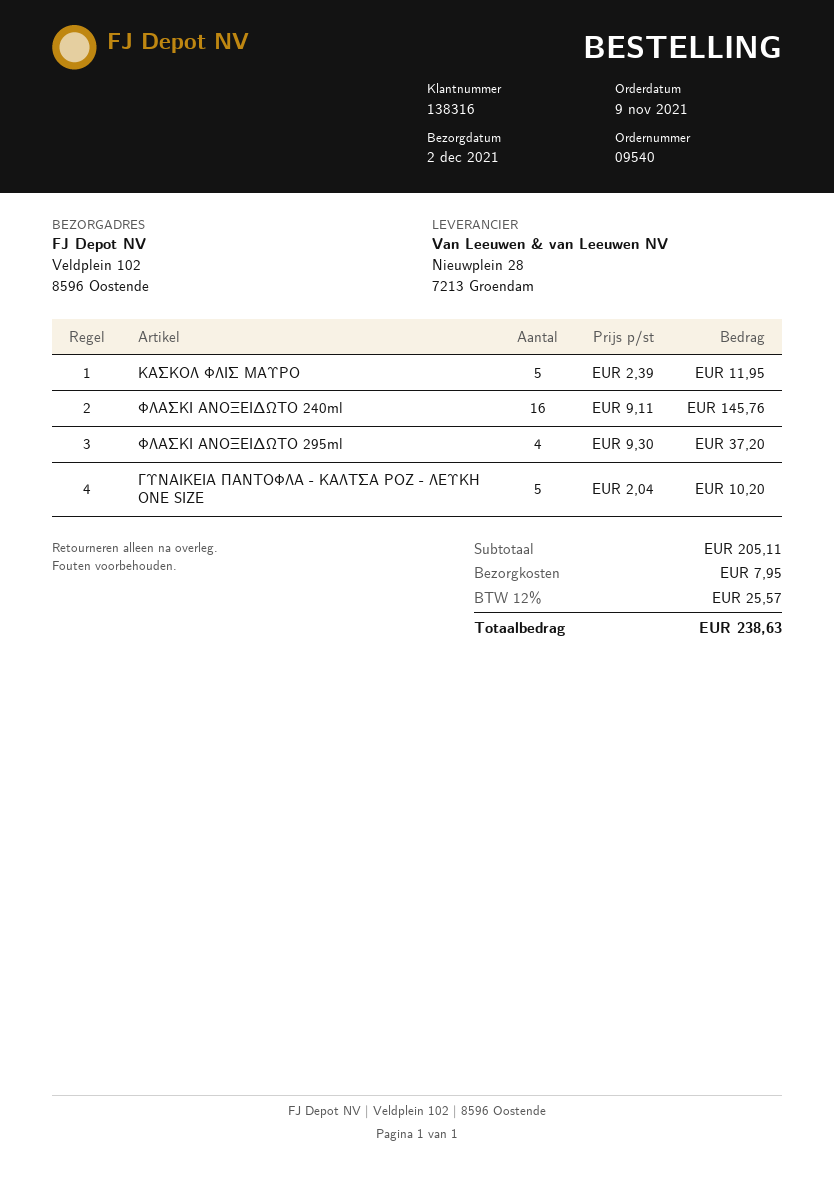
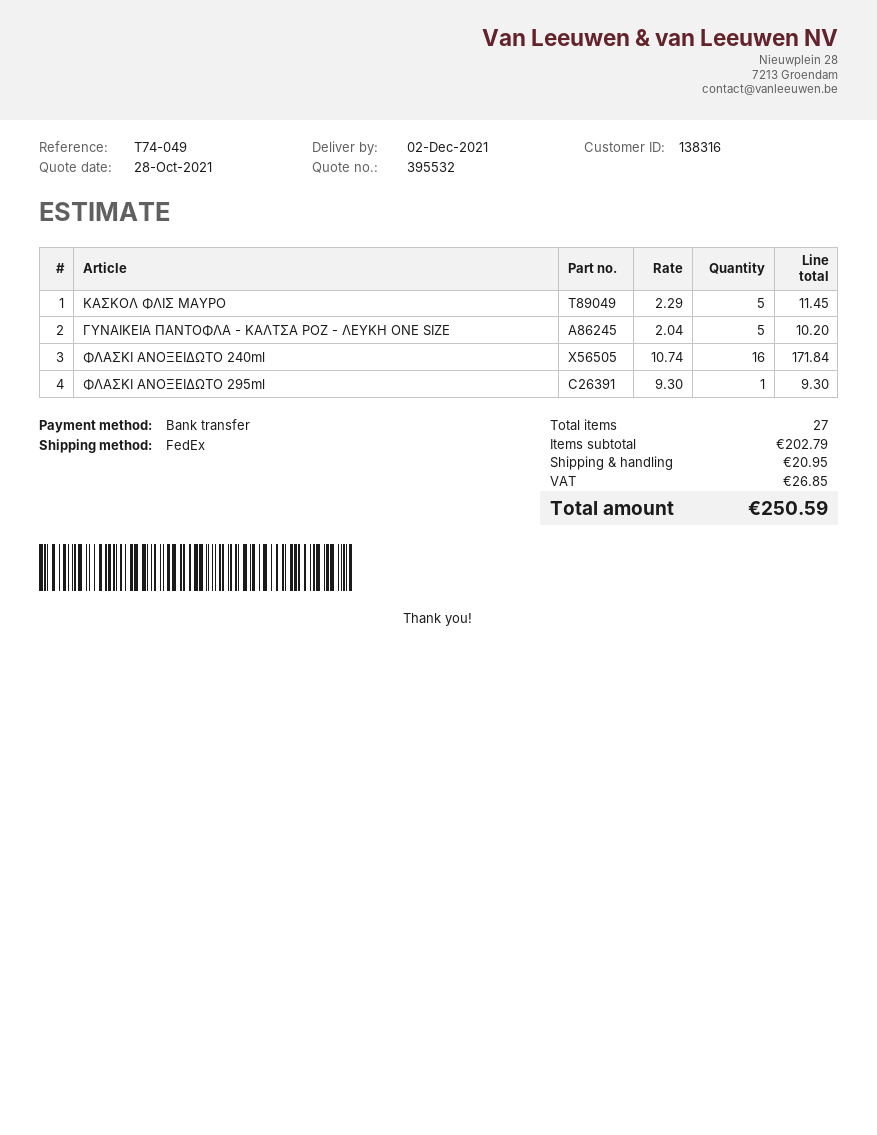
ΚΑΣΚΟΛ ΦΛΙΣ ΜΑΥΡΟ: 5 x 2.39 = 11.95 -> 5 x 2.29 = 11.45
ΦΛΑΣΚΙ ΑΝΟΞΕΙΔΩΤΟ 240ml: 16 x 9.11 = 145.76 -> 16 x 10.74 = 171.84
ΦΛΑΣΚΙ ΑΝΟΞΕΙΔΩΤΟ 295ml: 4 x 9.30 = 37.20 -> 1 x 9.30 = 9.30
subtotal: 205.11 -> 202.79
shipping: 7.95 -> 20.95
tax: 25.57 -> 26.85
total: 238.63 -> 250.59

